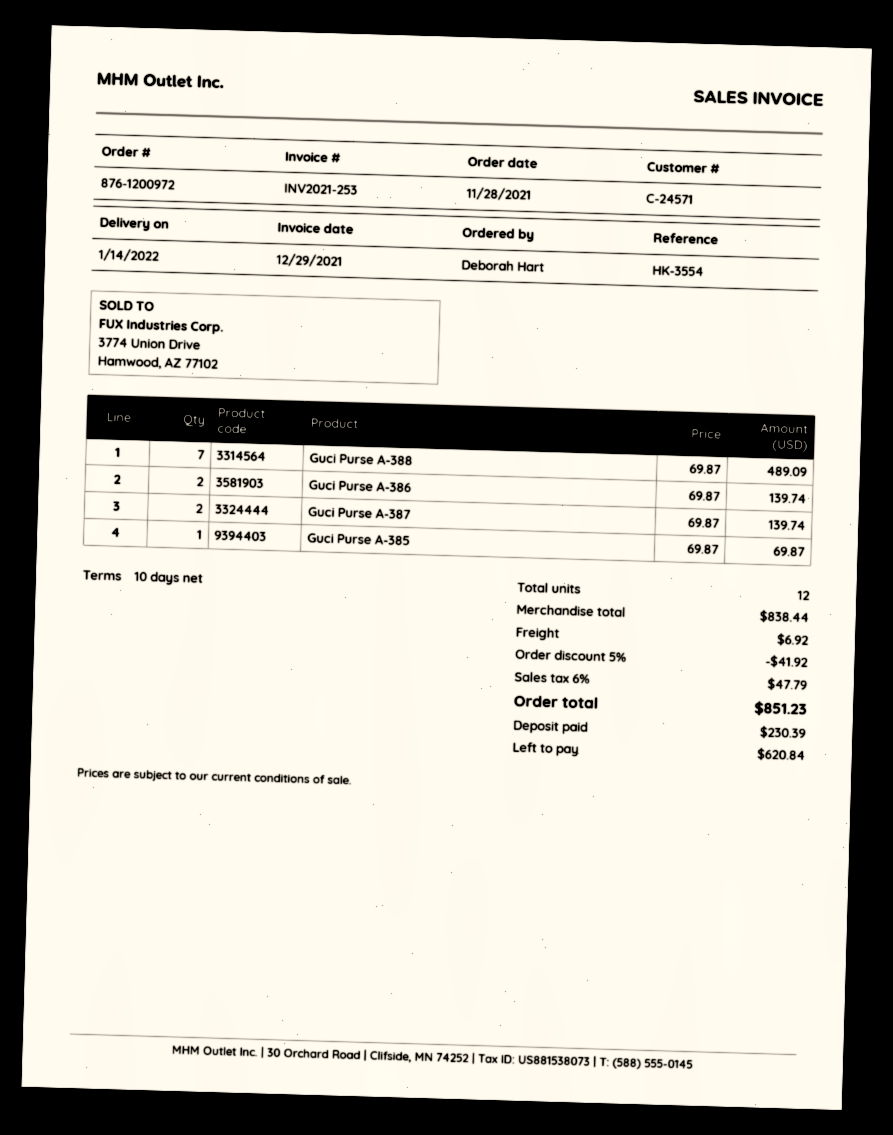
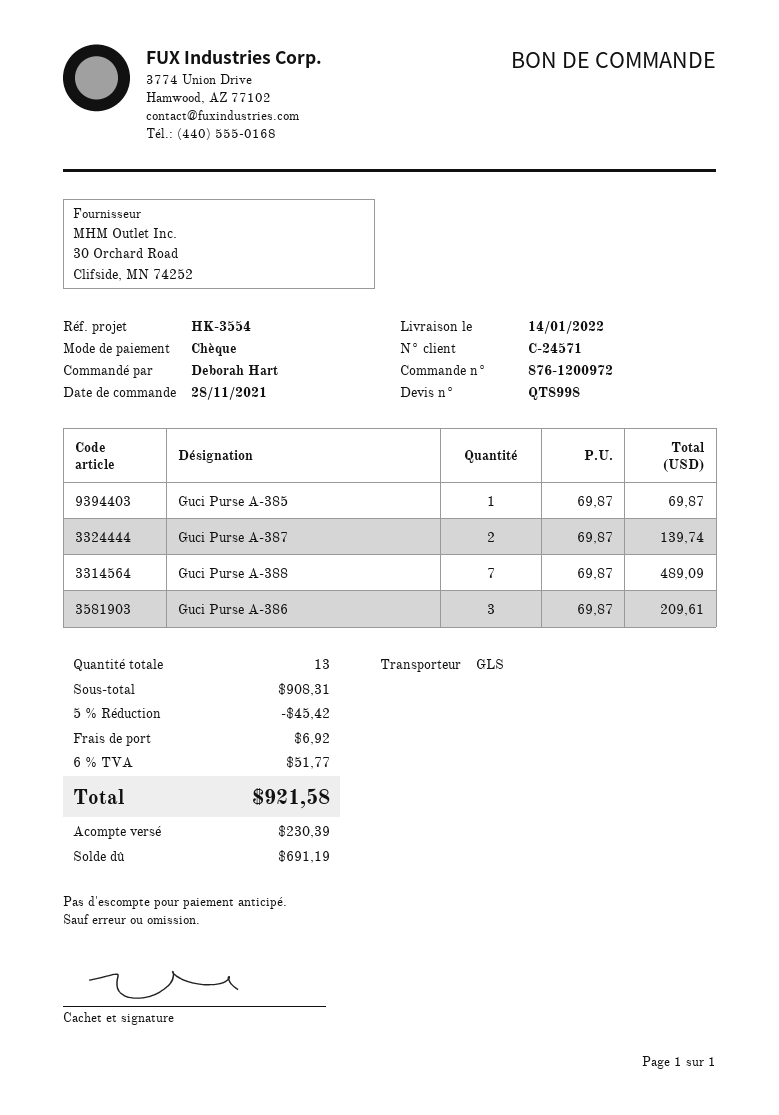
Guci Purse A-386: 2 x 69.87 = 139.74 -> 3 x 69.87 = 209.61
total quantity: 12 -> 13
subtotal: 838.44 -> 908.31
discount: 5% = 41.92 -> 5% = 45.42
tax: 6% = 47.79 -> 6% = 51.77
total: 851.23 -> 921.58
balance: 620.84 -> 691.19

